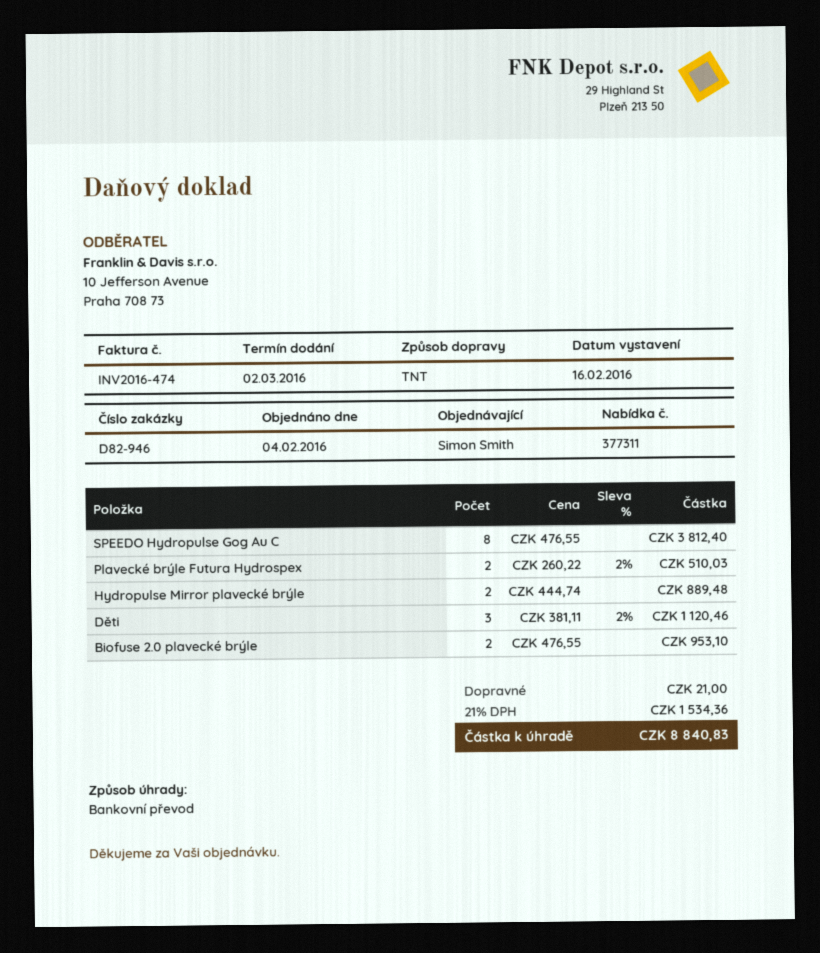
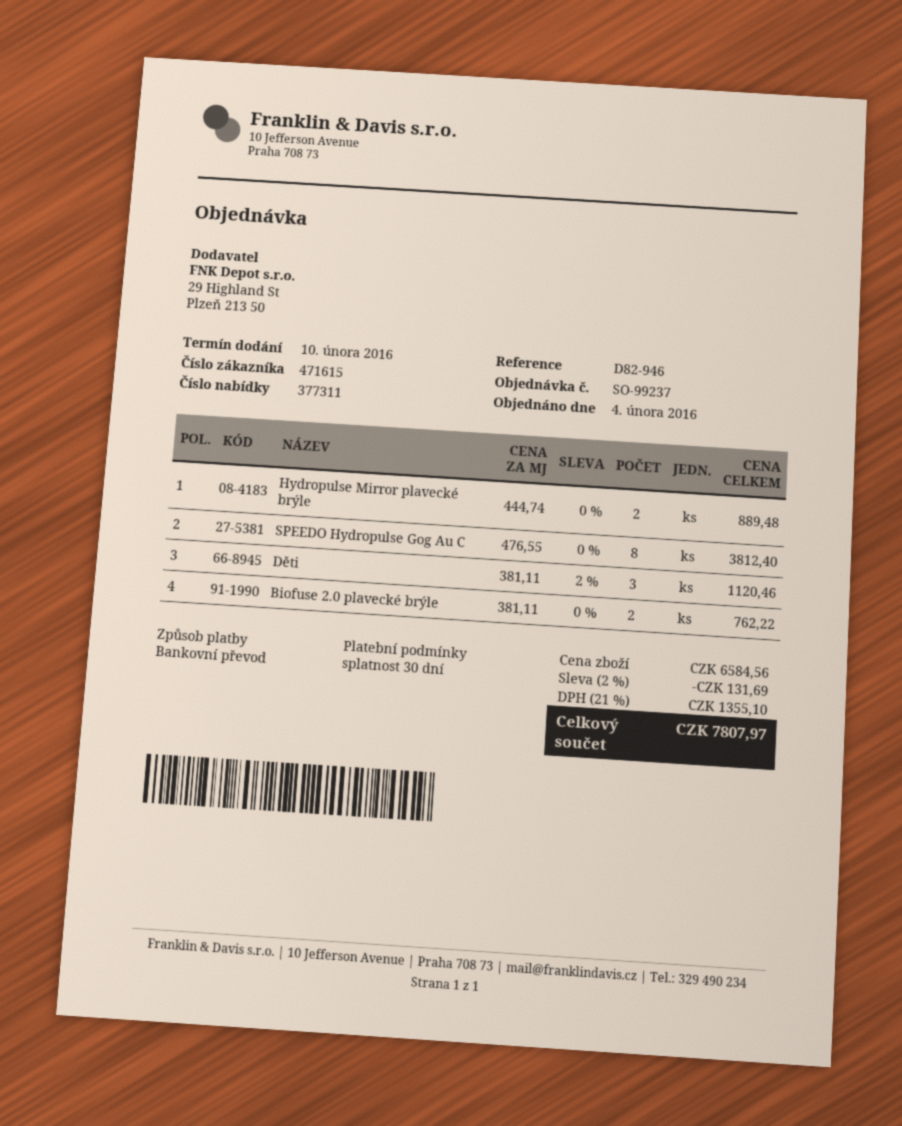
delivery date: 2016-03-02 -> 2016-02-10
Plavecké brýle Futura Hydrospex: 2 x 260.22 - 2% = 510.03 -> none
Biofuse 2.0 plavecké brýle: 2 x 476.55 = 953.10 -> 2 x 381.11 = 762.22
discount: none -> 2% = 131.69
shipping: 21.00 -> none
tax: 21% = 1534.36 -> 21% = 1355.10
total: 8840.83 -> 7807.97

